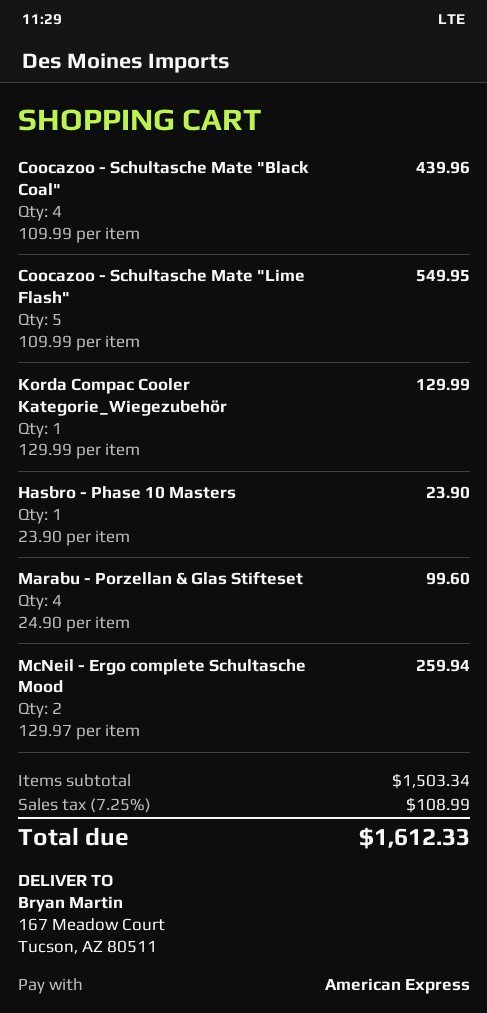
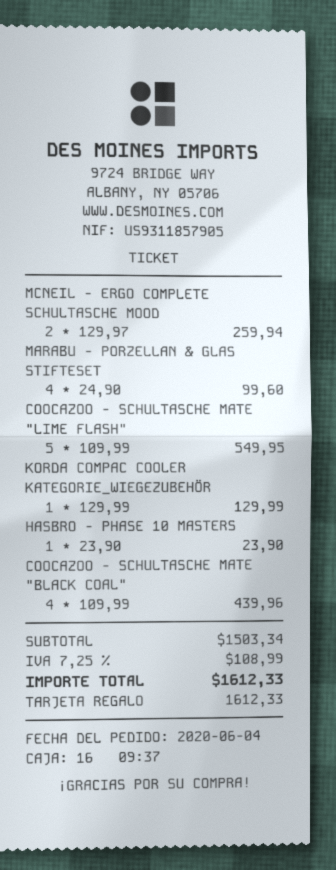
payment method: American Express -> gift card

